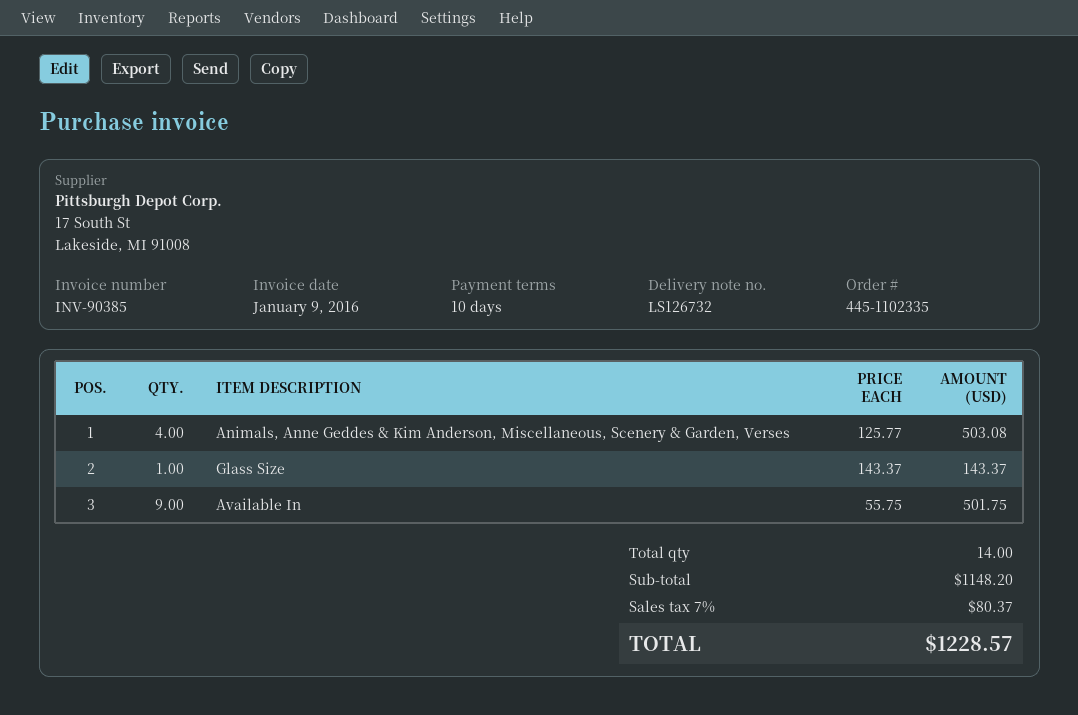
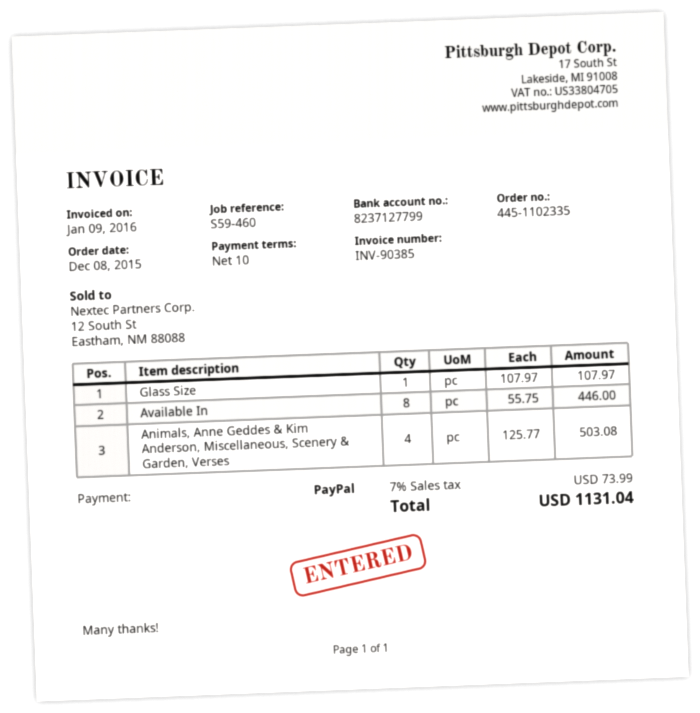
Glass Size: 1 x 143.37 = 143.37 -> 1 x 107.97 = 107.97
Available In: 9 x 55.75 = 501.75 -> 8 x 55.75 = 446.00
tax: 7% = 80.37 -> 7% = 73.99
total: 1228.57 -> 1131.04

